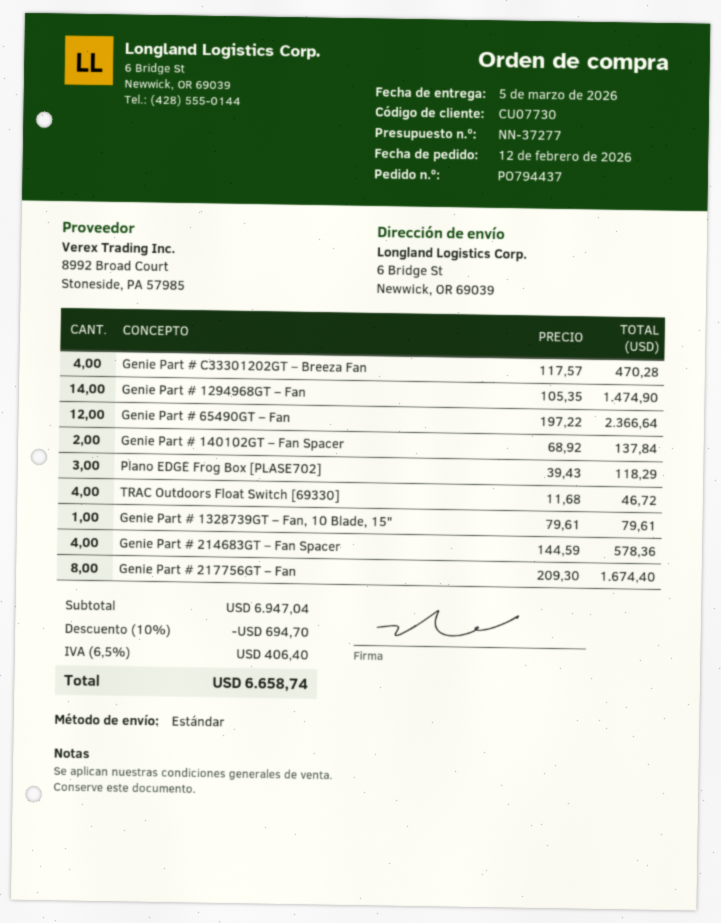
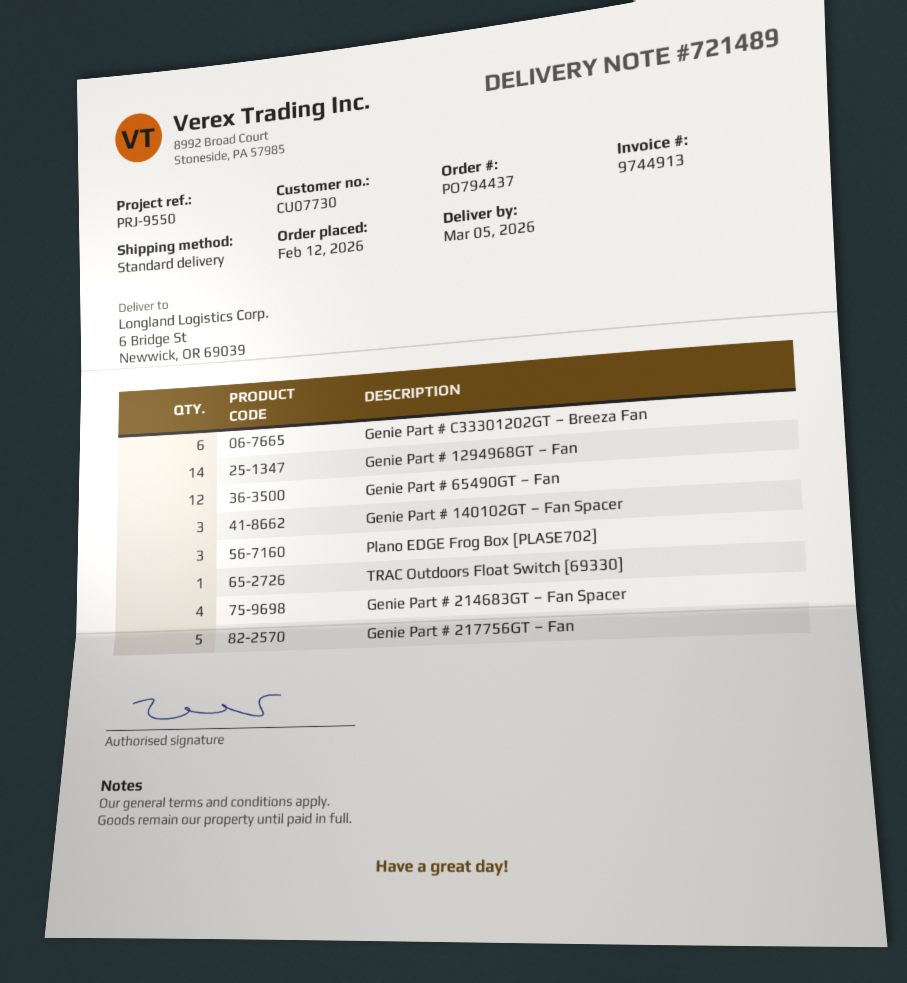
Genie Part # C33301202GT – Breeza Fan: 4 -> 6
Genie Part # 140102GT – Fan Spacer: 2 -> 3
TRAC Outdoors Float Switch [69330]: 4 -> 1
Genie Part # 1328739GT – Fan, 10 Blade, 15": 1 -> none
Genie Part # 217756GT – Fan: 8 -> 5

